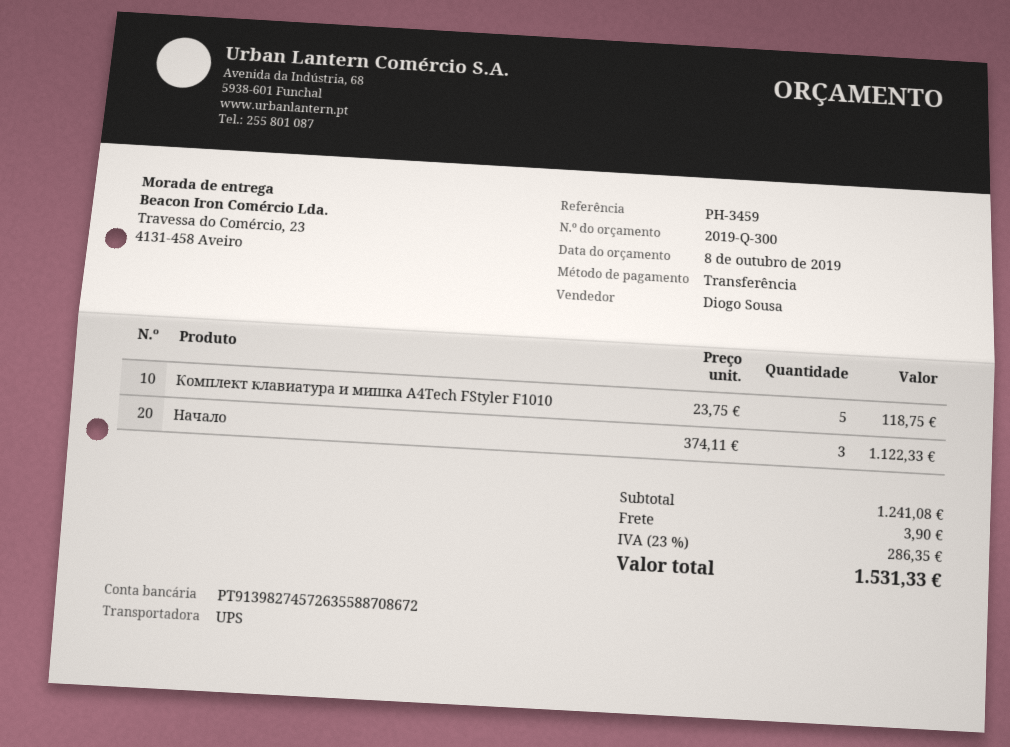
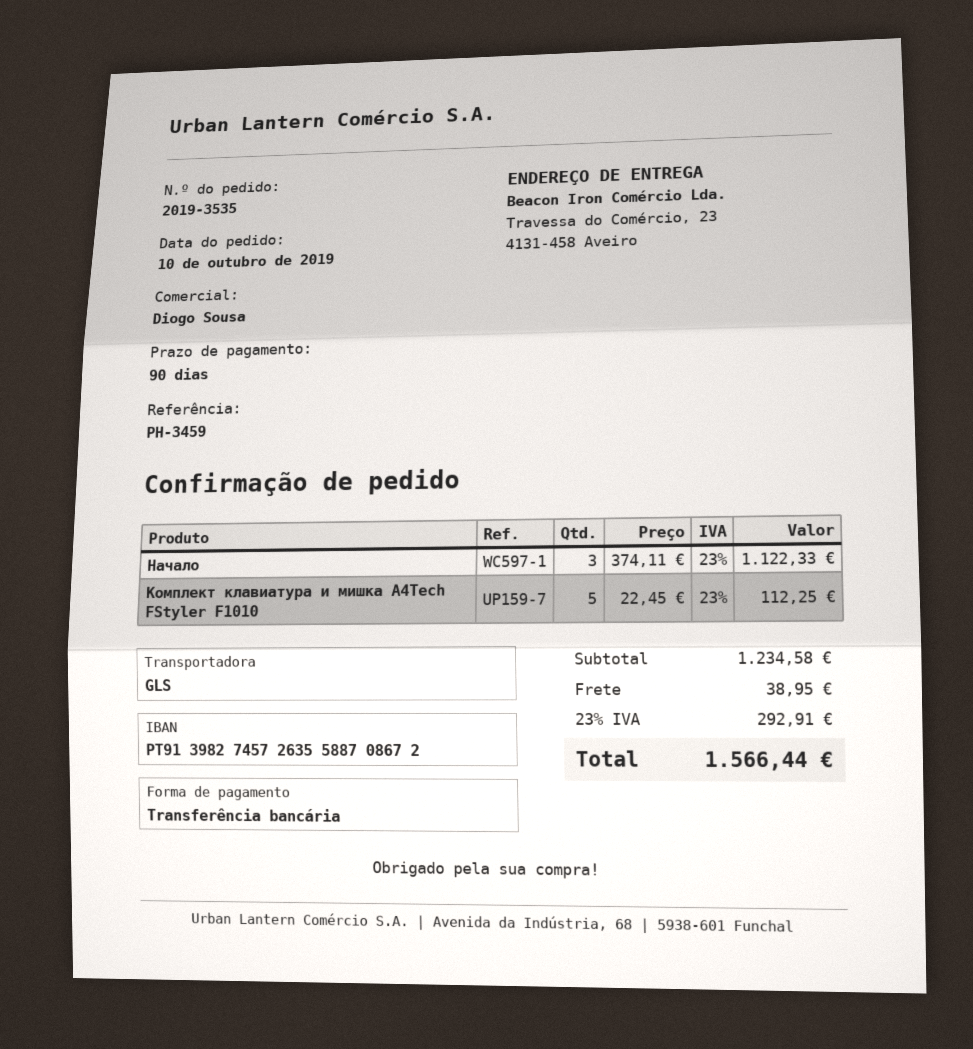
shipping method: UPS -> GLS
Комплект клавиатура и мишка A4Tech FStyler F1010: 5 x 23.75 = 118.75 -> 5 x 22.45 = 112.25
subtotal: 1241.08 -> 1234.58
shipping: 3.90 -> 38.95
tax: 23% = 286.35 -> 23% = 292.91
total: 1531.33 -> 1566.44

